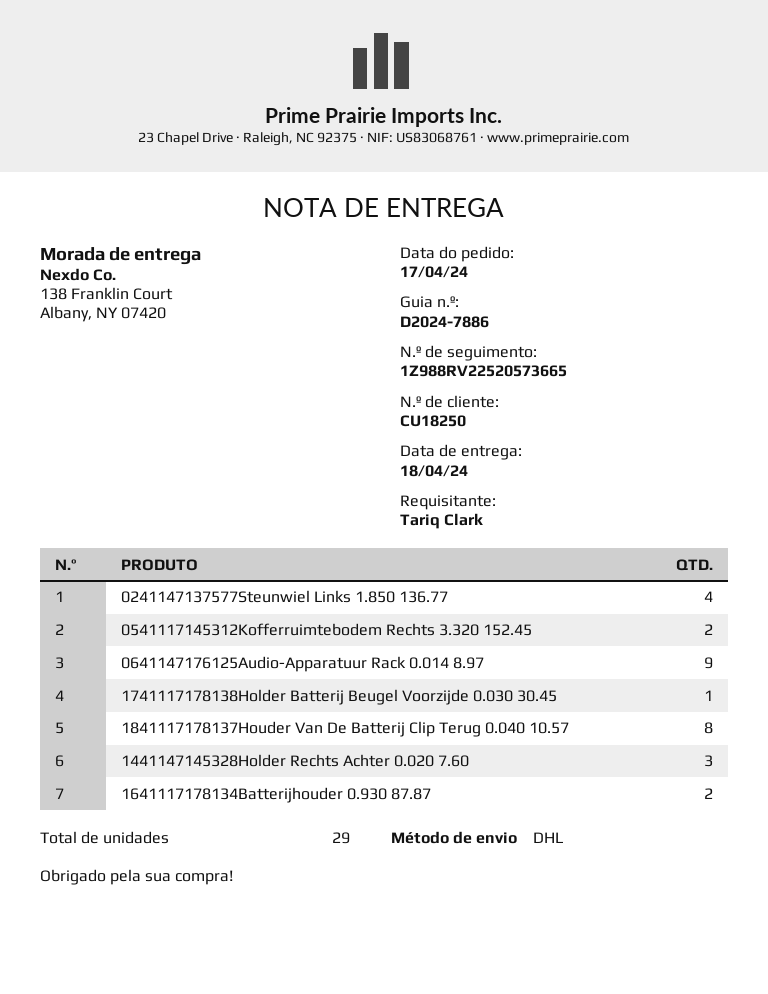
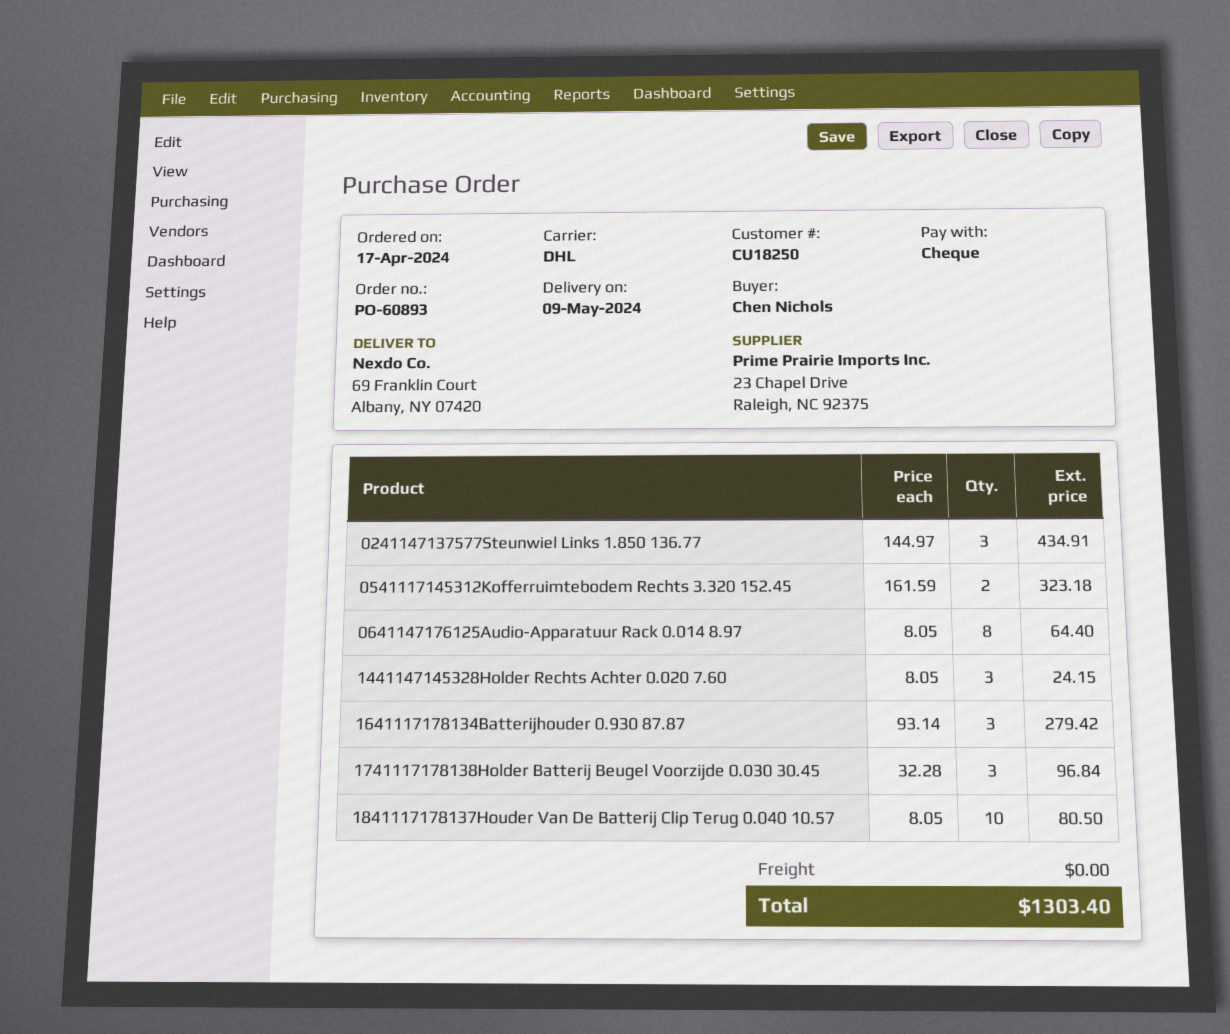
delivery date: 2024-04-18 -> 2024-05-09
ordered by: Tariq Clark -> Chen Nichols
ship to: 138 Franklin Court, Albany, NY 07420 -> 69 Franklin Court, Albany, NY 07420
0241147137577Steunwiel Links 1.850 136.77: 4 -> 3
0641147176125Audio-Apparatuur Rack 0.014 8.97: 9 -> 8
1741117178138Holder Batterij Beugel Voorzijde 0.030 30.45: 1 -> 3
1841117178137Houder Van De Batterij Clip Terug 0.040 10.57: 8 -> 10
1641117178134Batterijhouder 0.930 87.87: 2 -> 3

